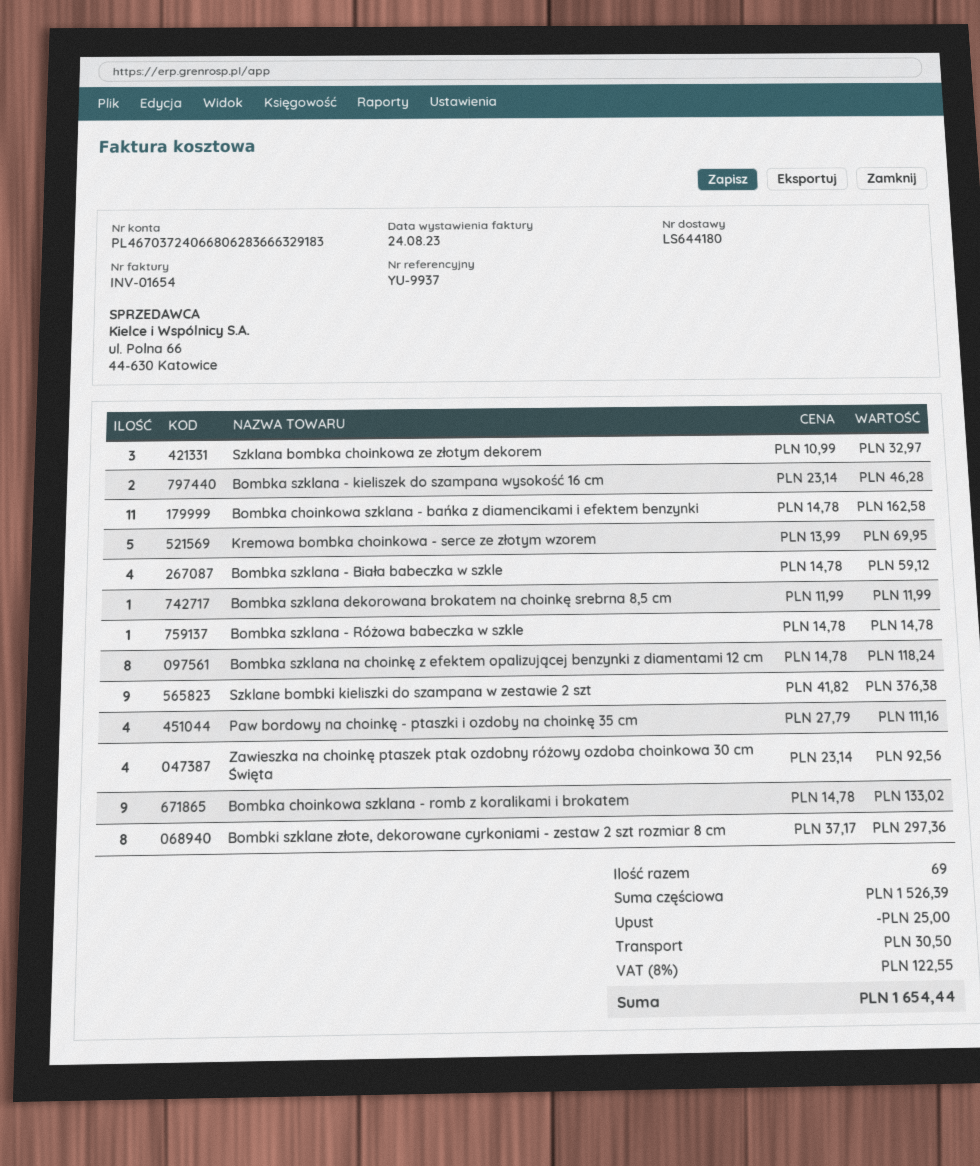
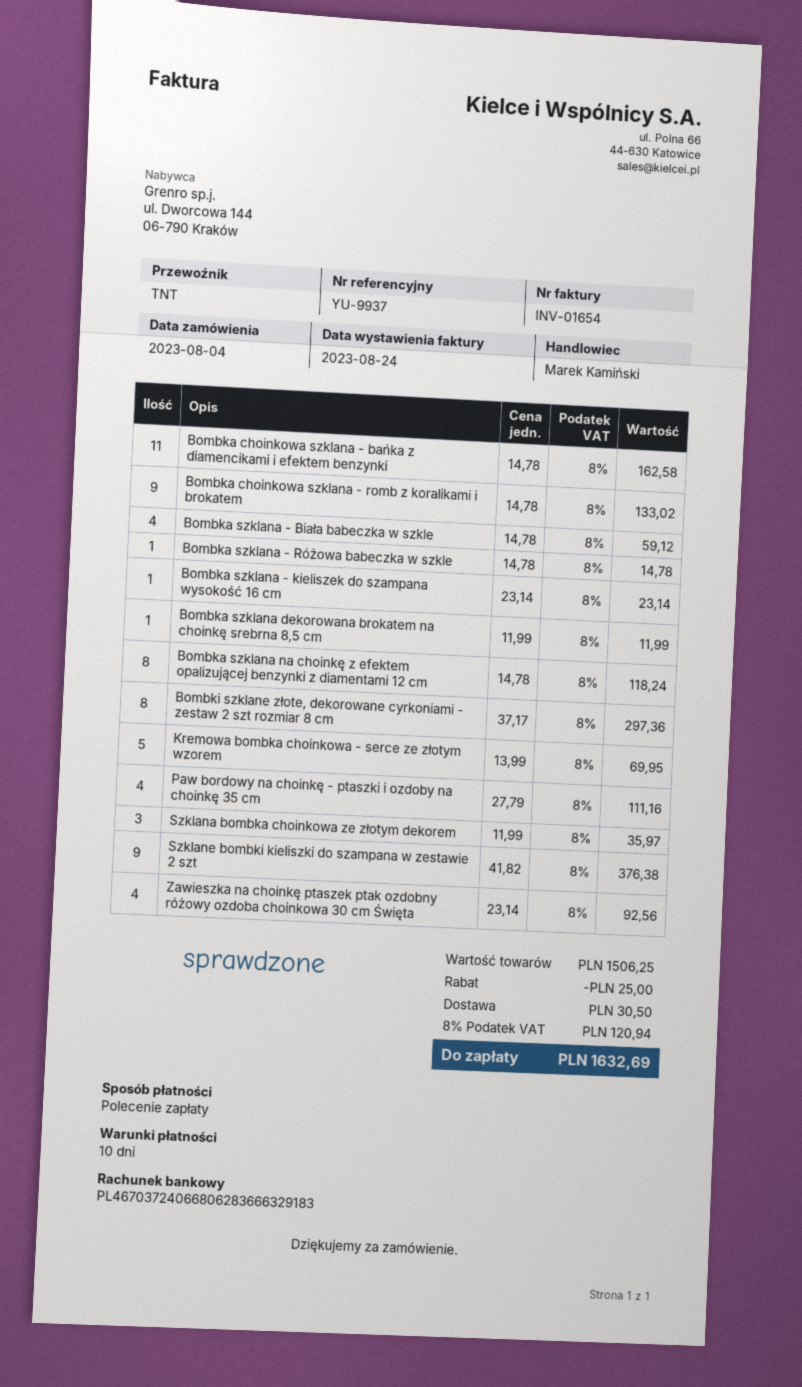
Szklana bombka choinkowa ze złotym dekorem: 3 x 10.99 = 32.97 -> 3 x 11.99 = 35.97
Bombka szklana - kieliszek do szampana wysokość 16 cm: 2 x 23.14 = 46.28 -> 1 x 23.14 = 23.14
subtotal: 1526.39 -> 1506.25
tax: 8% = 122.55 -> 8% = 120.94
total: 1654.44 -> 1632.69

